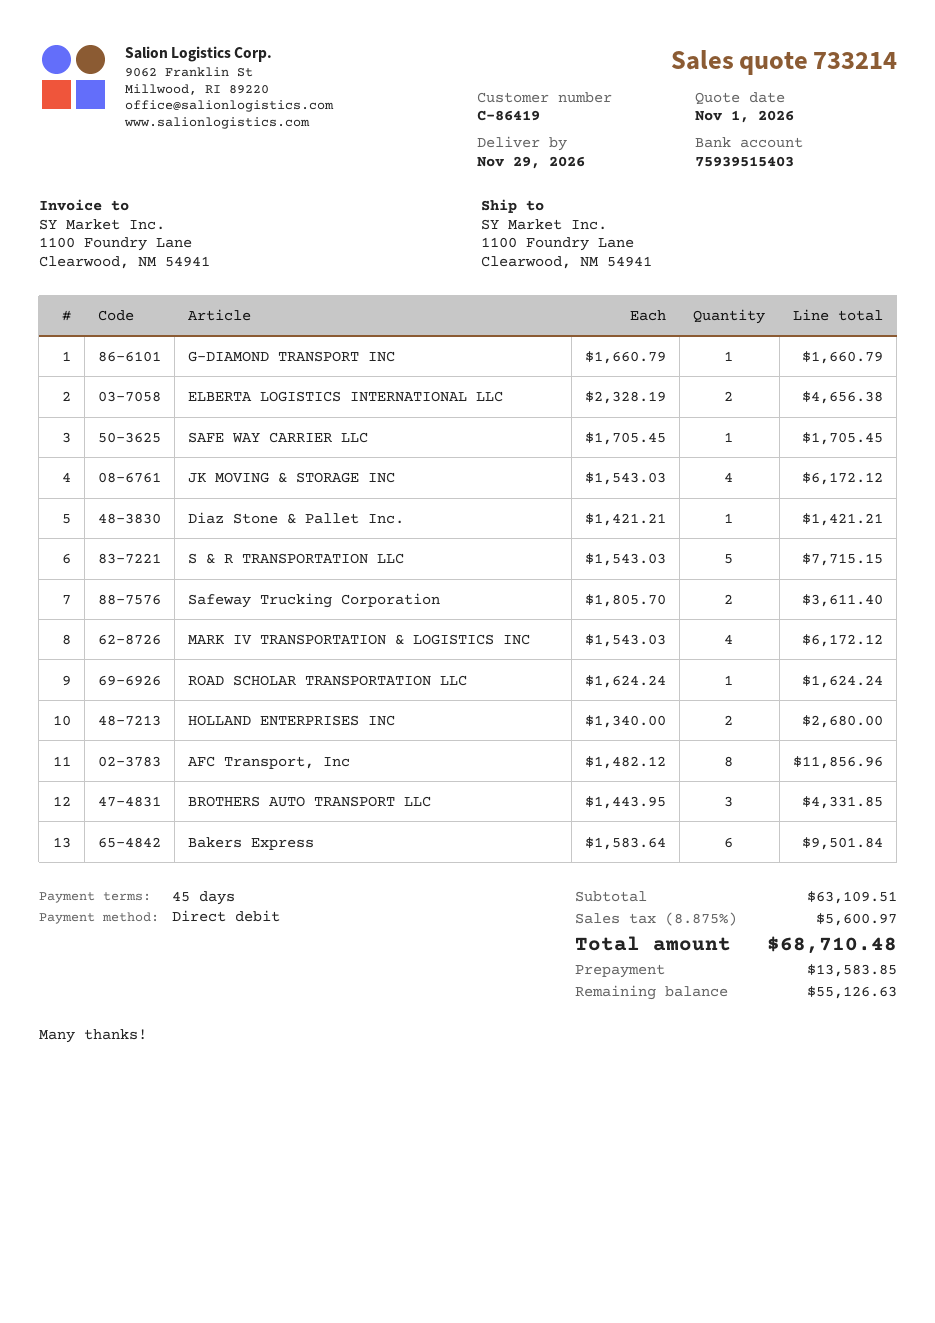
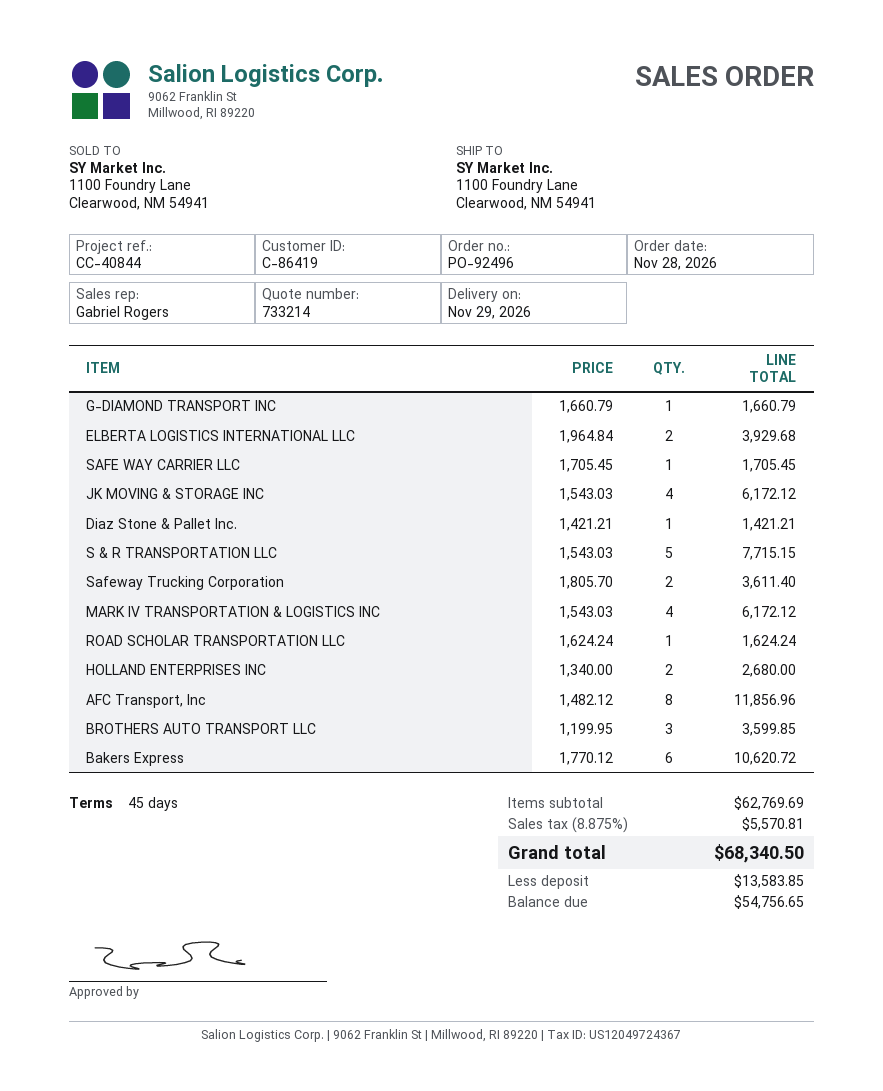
ELBERTA LOGISTICS INTERNATIONAL LLC: 2 x 2328.19 = 4656.38 -> 2 x 1964.84 = 3929.68
BROTHERS AUTO TRANSPORT LLC: 3 x 1443.95 = 4331.85 -> 3 x 1199.95 = 3599.85
Bakers Express: 6 x 1583.64 = 9501.84 -> 6 x 1770.12 = 10620.72
subtotal: 63109.51 -> 62769.69
tax: 8.875% = 5600.97 -> 8.875% = 5570.81
total: 68710.48 -> 68340.50
balance: 55126.63 -> 54756.65

